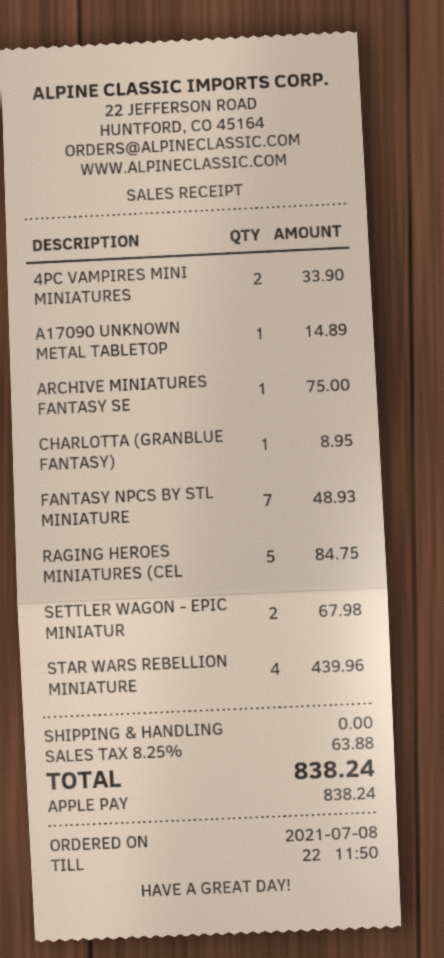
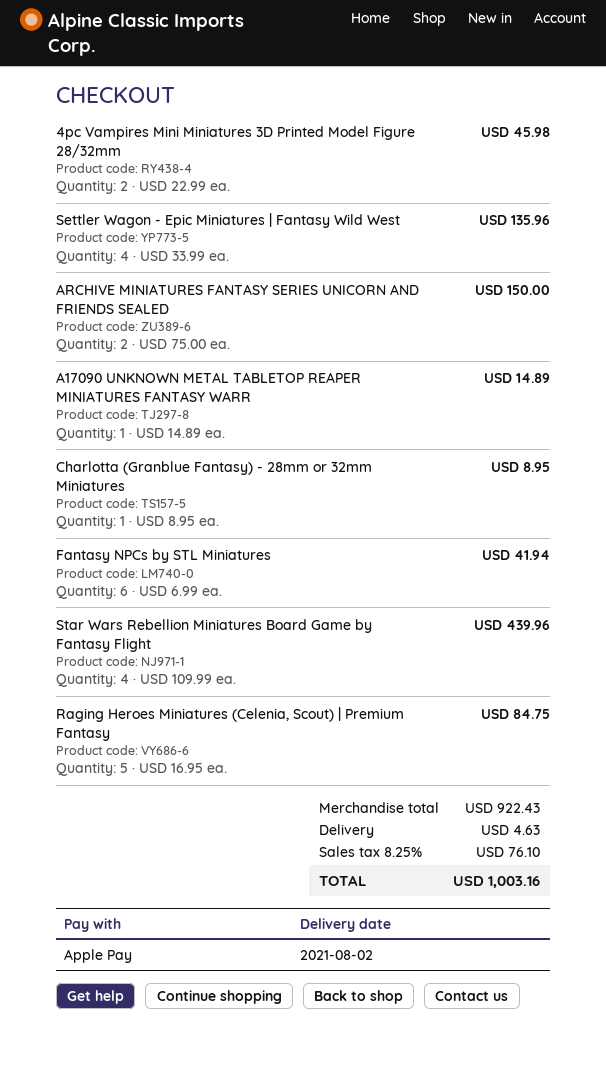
4PC VAMPIRES MINI MINIATURES: 2 for 33.90 -> 2 for 45.98
ARCHIVE MINIATURES FANTASY SE: 1 for 75.00 -> 2 for 150.00
FANTASY NPCS BY STL MINIATURE: 7 for 48.93 -> 6 for 41.94
SETTLER WAGON - EPIC MINIATUR: 2 for 67.98 -> 4 for 135.96
shipping: 0.00 -> 4.63
tax: 8.25% = 63.88 -> 8.25% = 76.10
total: 838.24 -> 1003.16

